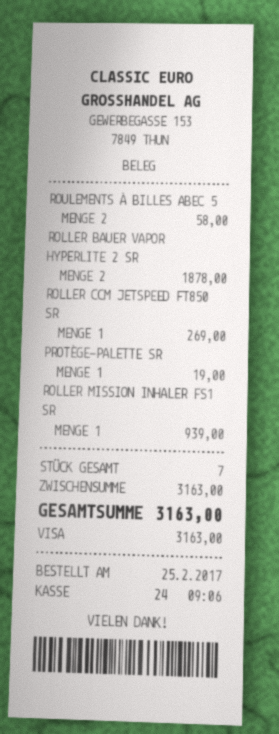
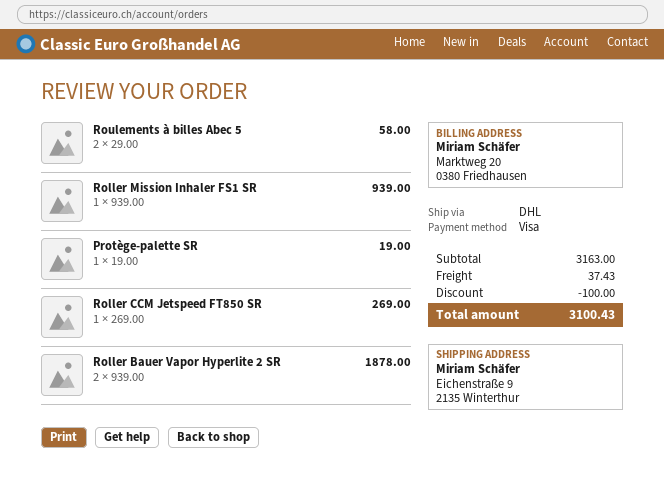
discount: none -> 100.00
shipping: none -> 37.43
total: 3163.00 -> 3100.43

